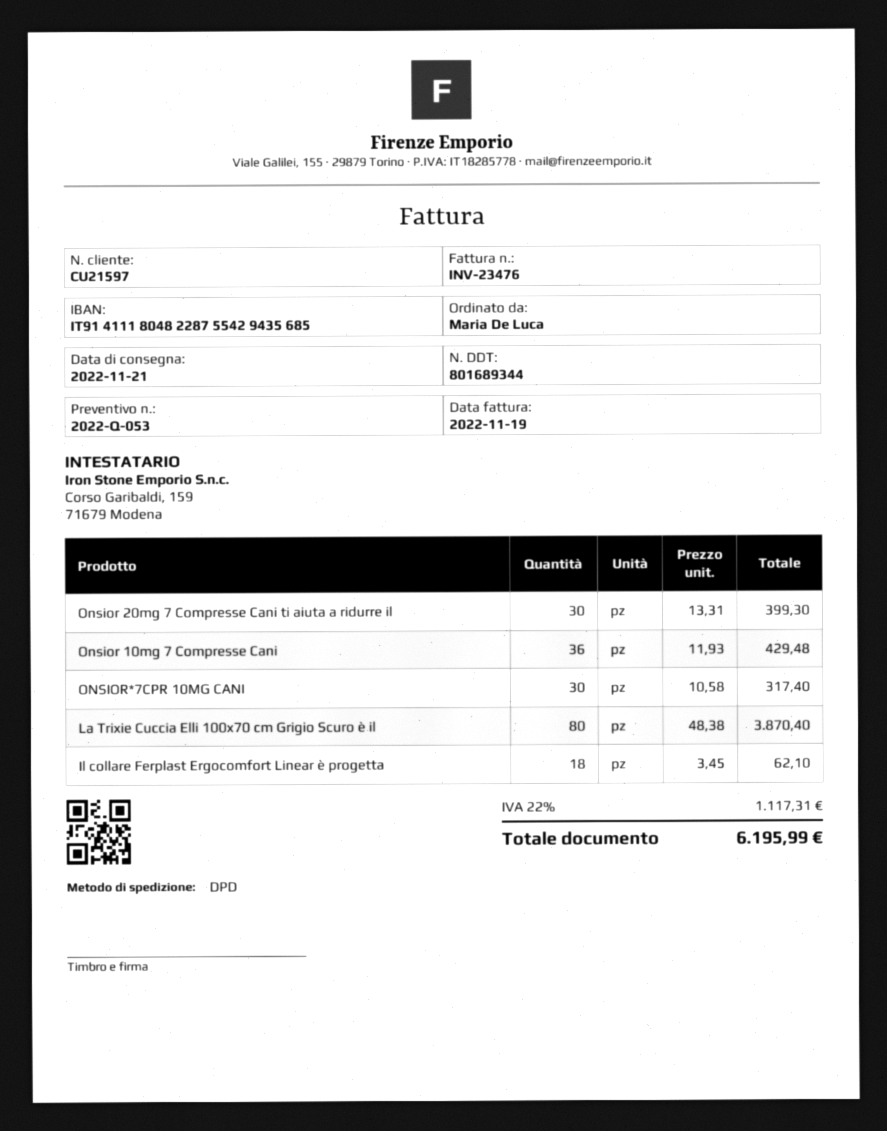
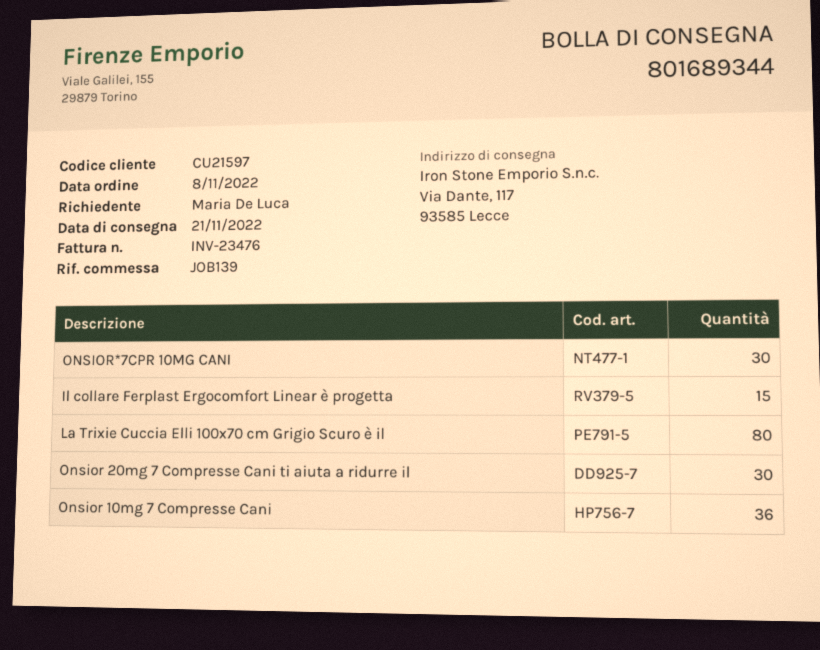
Il collare Ferplast Ergocomfort Linear è progetta: 18 -> 15

